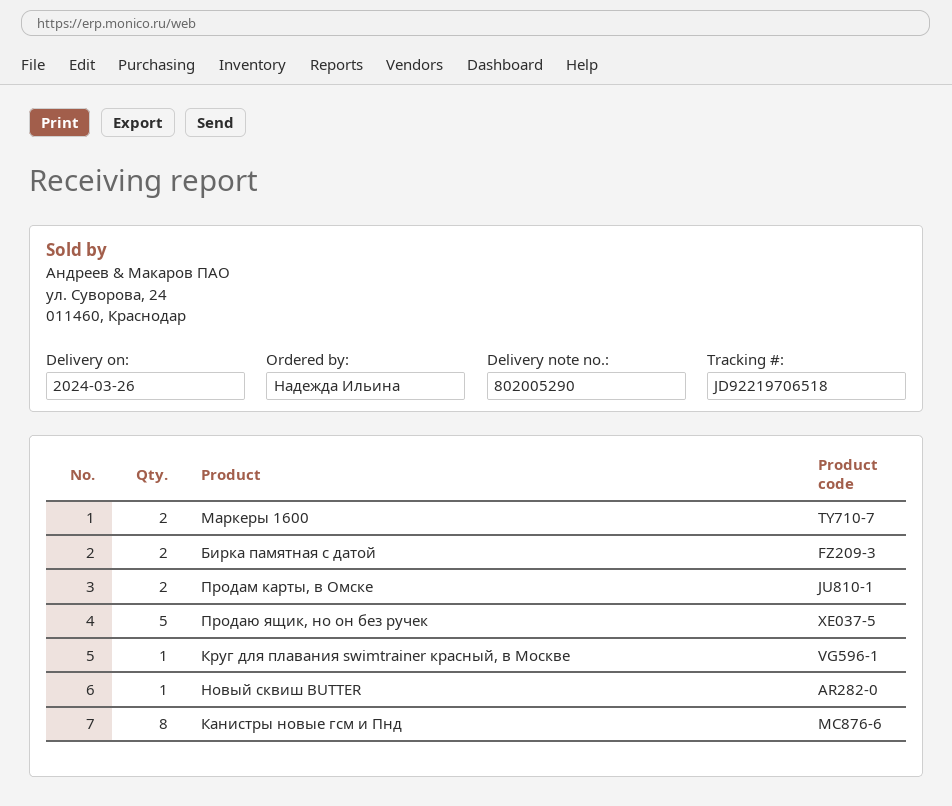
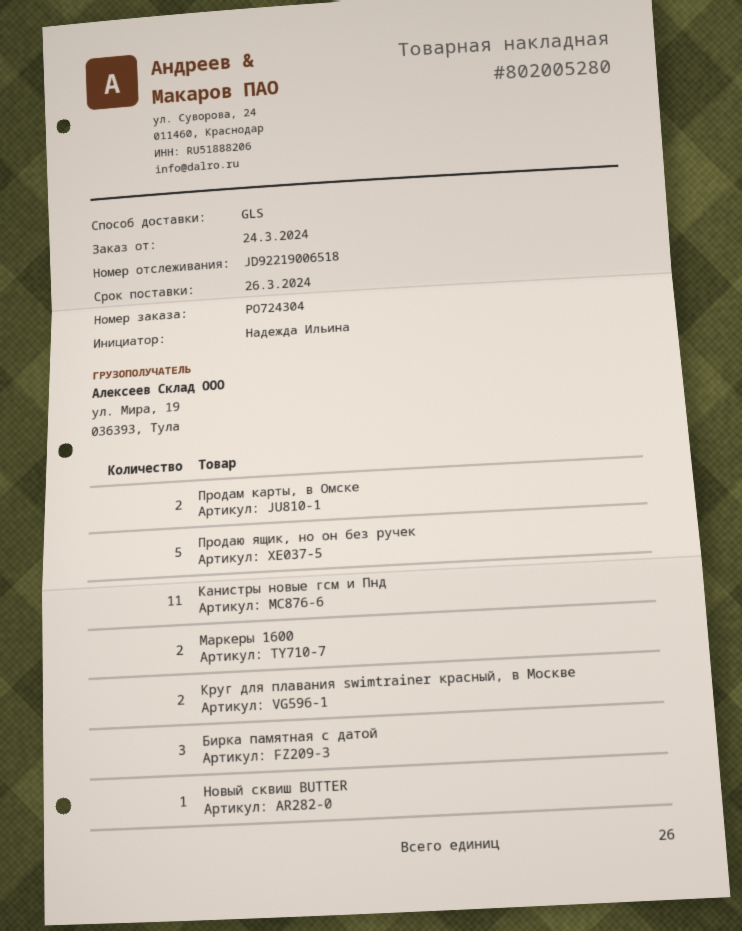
delivery note number: 802005290 -> 802005280
tracking number: JD92219706518 -> JD92219006518
Бирка памятная с датой: 2 -> 3
Круг для плавания swimtrainer красный, в Москве: 1 -> 2
Канистры новые гсм и Пнд: 8 -> 11

